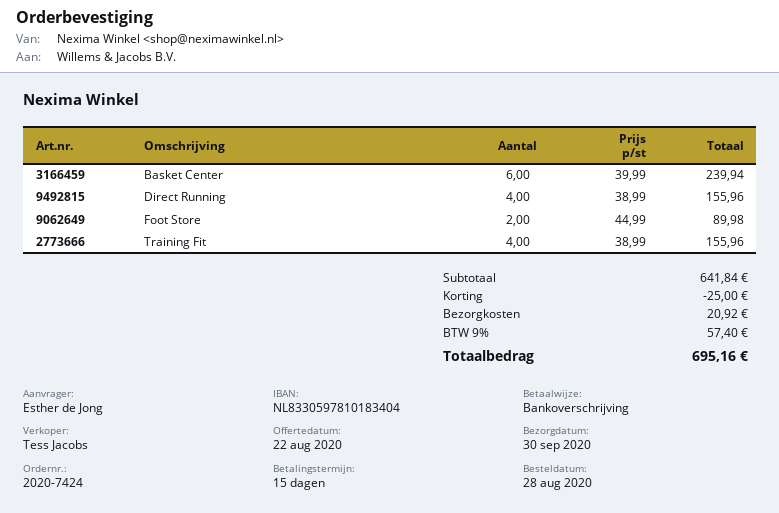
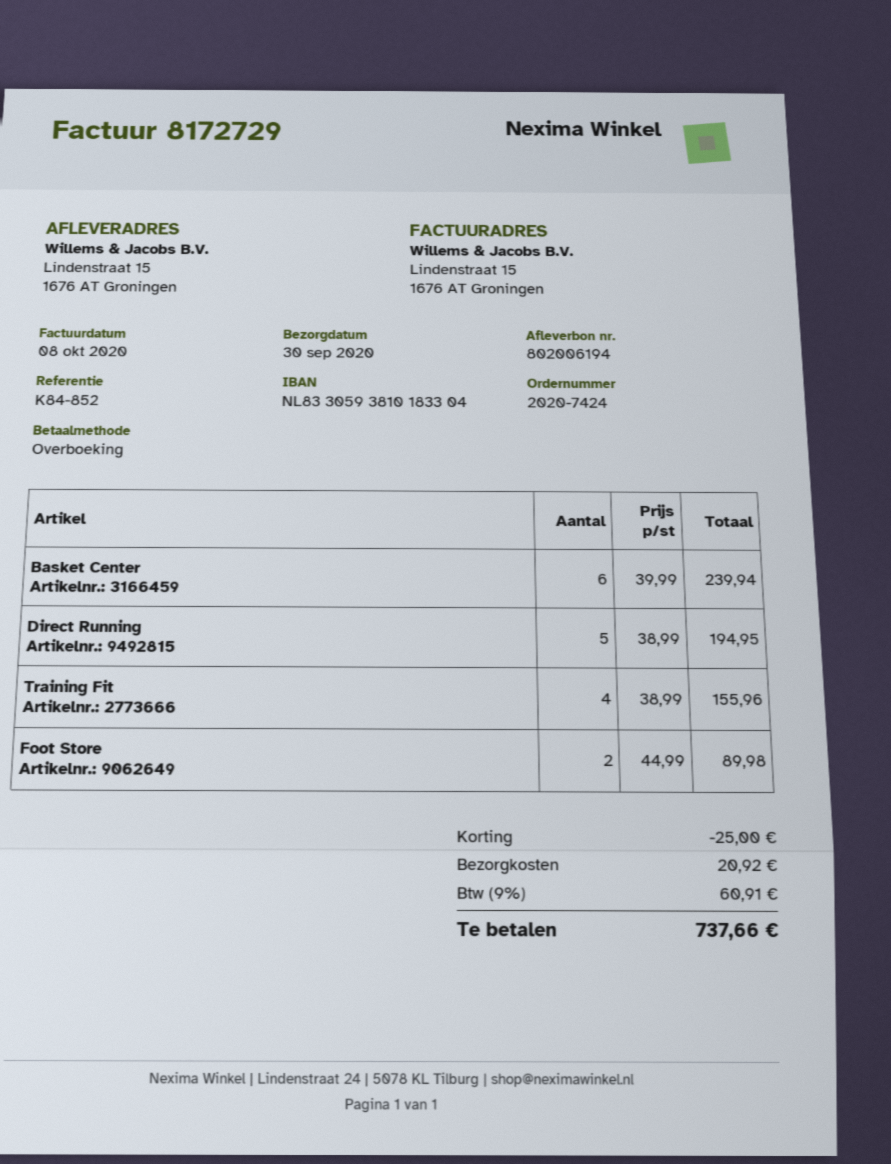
bank account: NL8330597810183404 -> NL8330593810183304
Direct Running: 4 x 38.99 = 155.96 -> 5 x 38.99 = 194.95
tax: 9% = 57.40 -> 9% = 60.91
total: 695.16 -> 737.66

